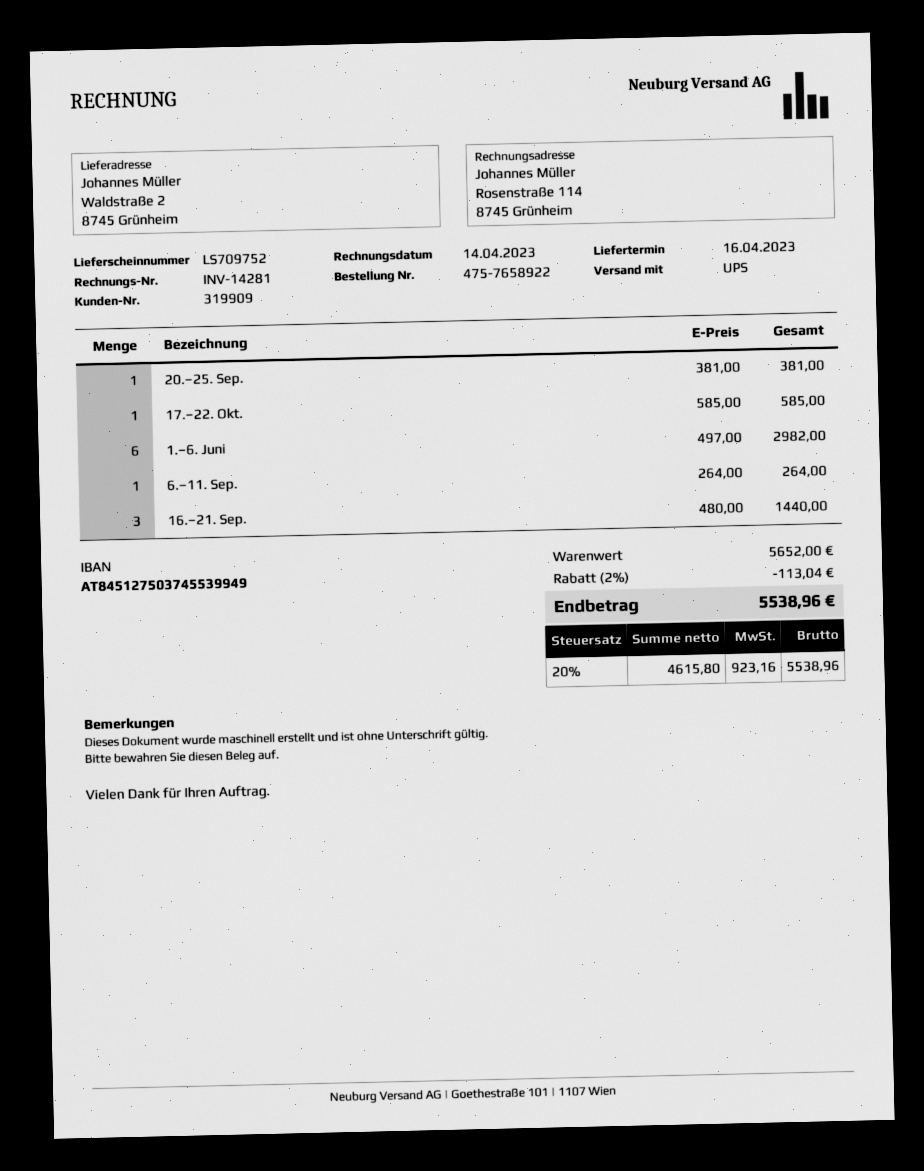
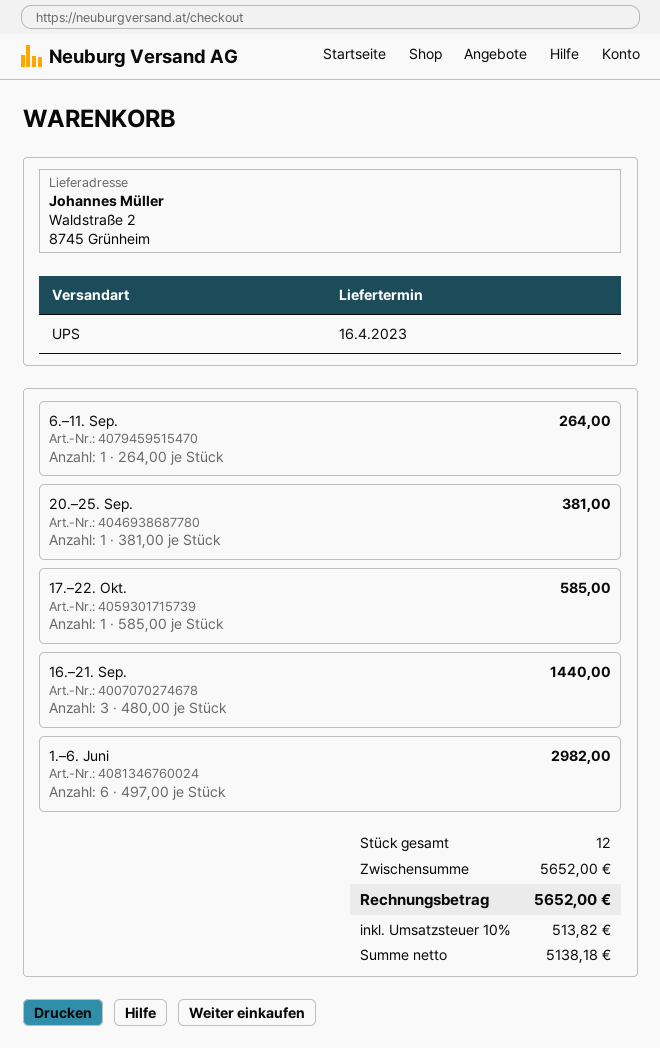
discount: 2% = 113.04 -> none
net: 4615.80 -> 5138.18
tax: 20% = 923.16 -> 10% = 513.82
total: 5538.96 -> 5652.00

